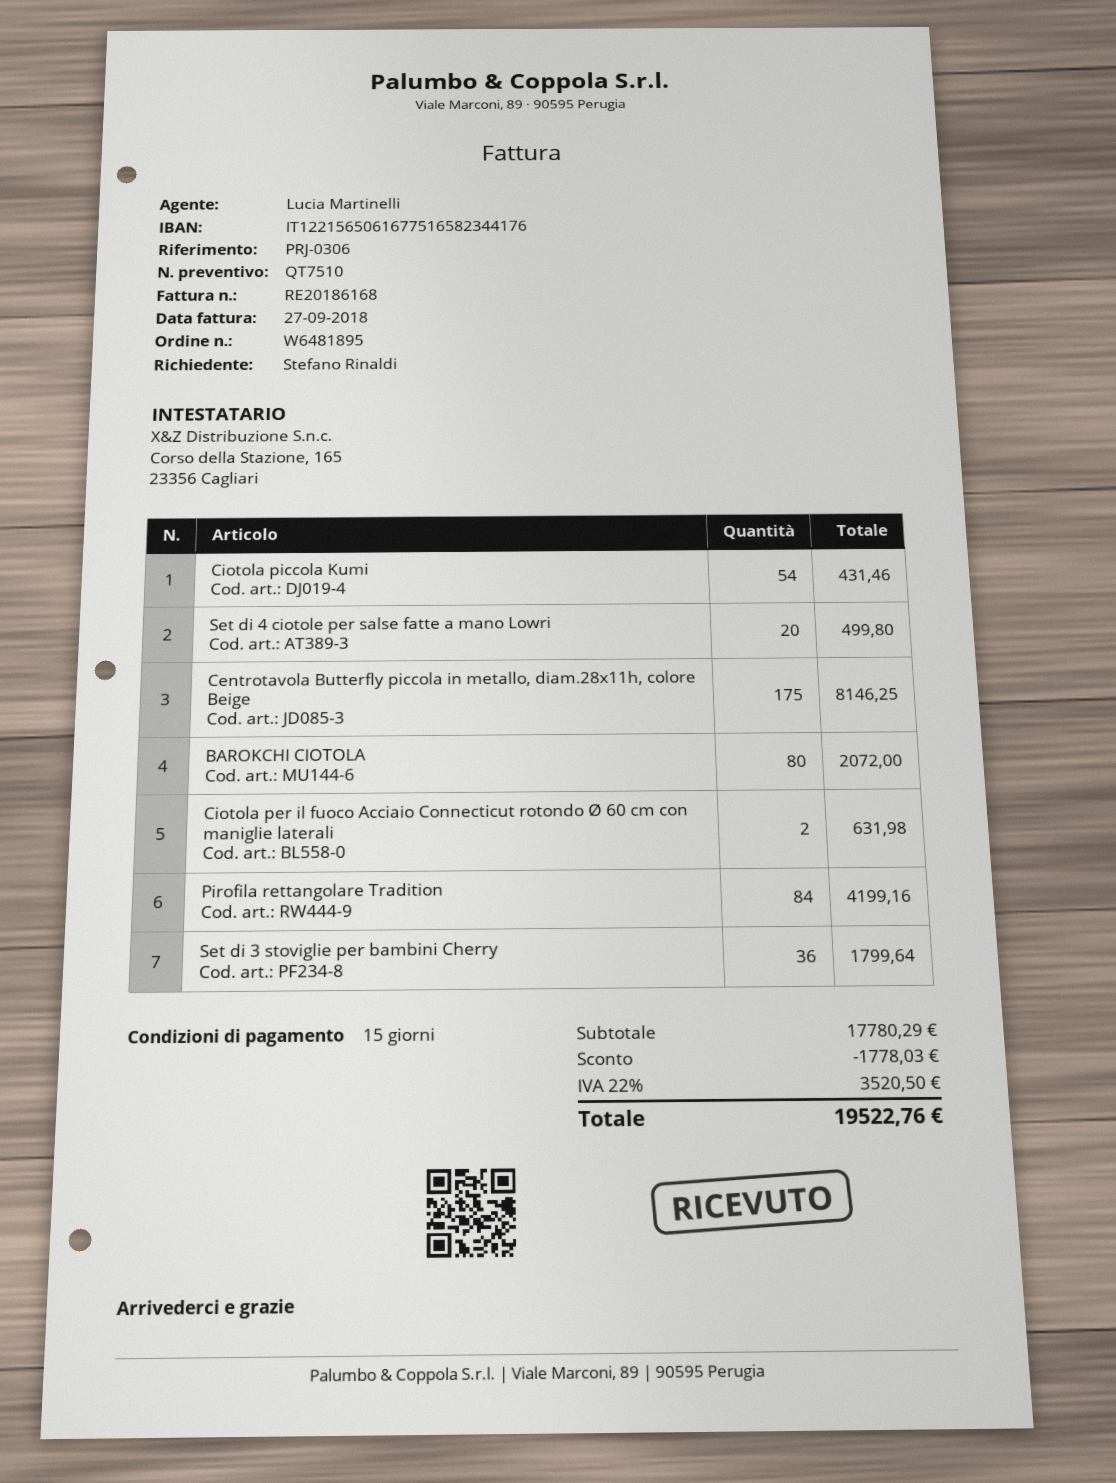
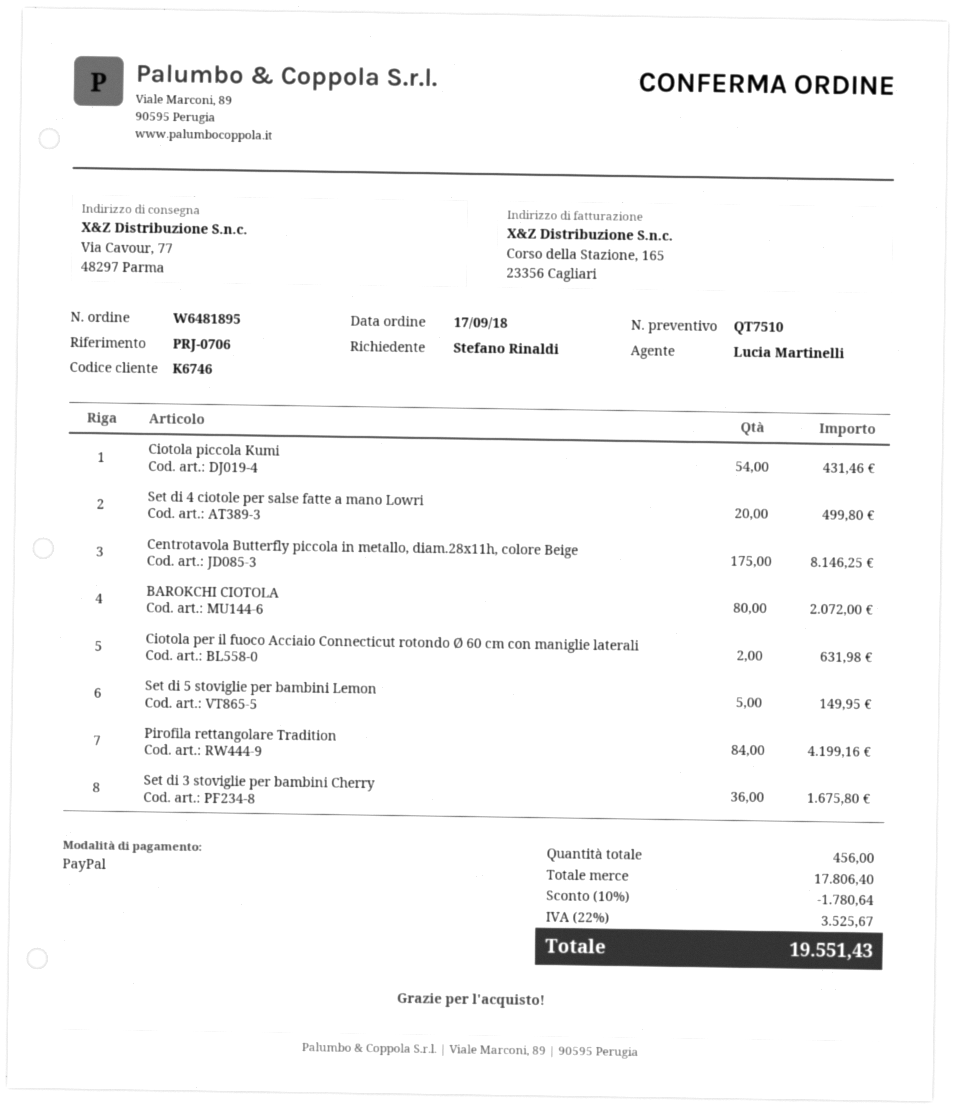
reference: PRJ-0306 -> PRJ-0706
Set di 3 stoviglie per bambini Cherry: 36 for 1799.64 -> 36 for 1675.80
Set di 5 stoviglie per bambini Lemon: none -> 5 for 149.95
subtotal: 17780.29 -> 17806.40
discount: 1778.03 -> 1780.64
tax: 22% = 3520.50 -> 22% = 3525.67
total: 19522.76 -> 19551.43

